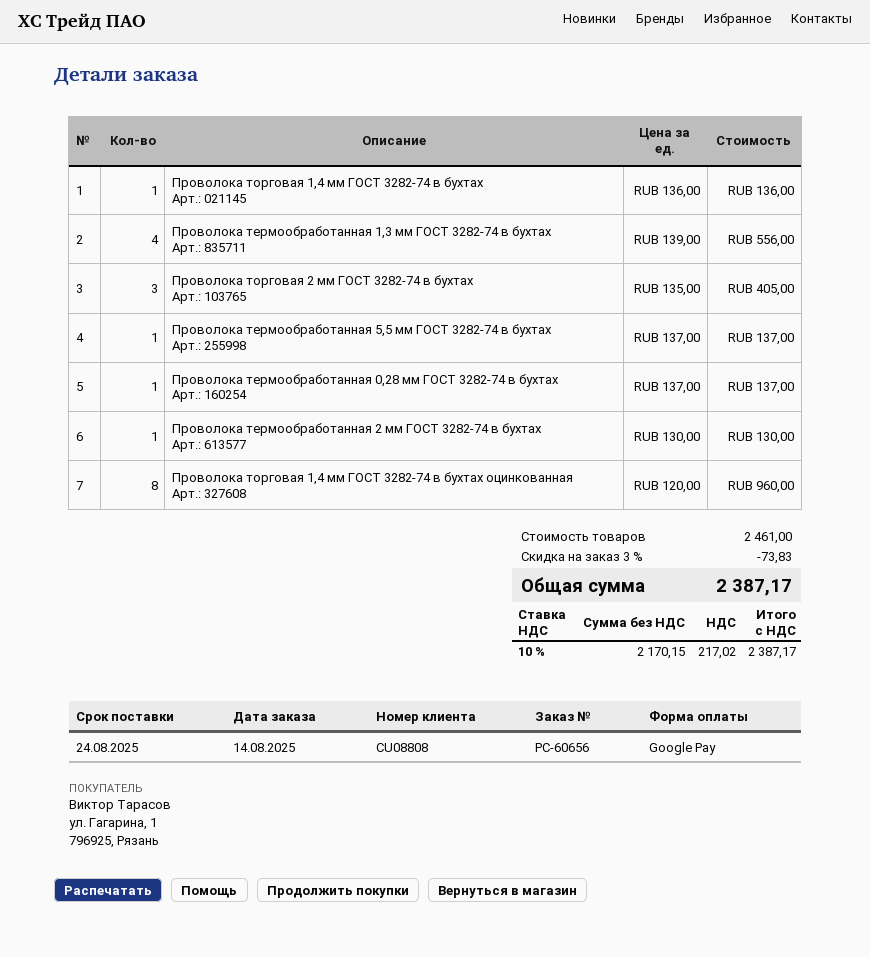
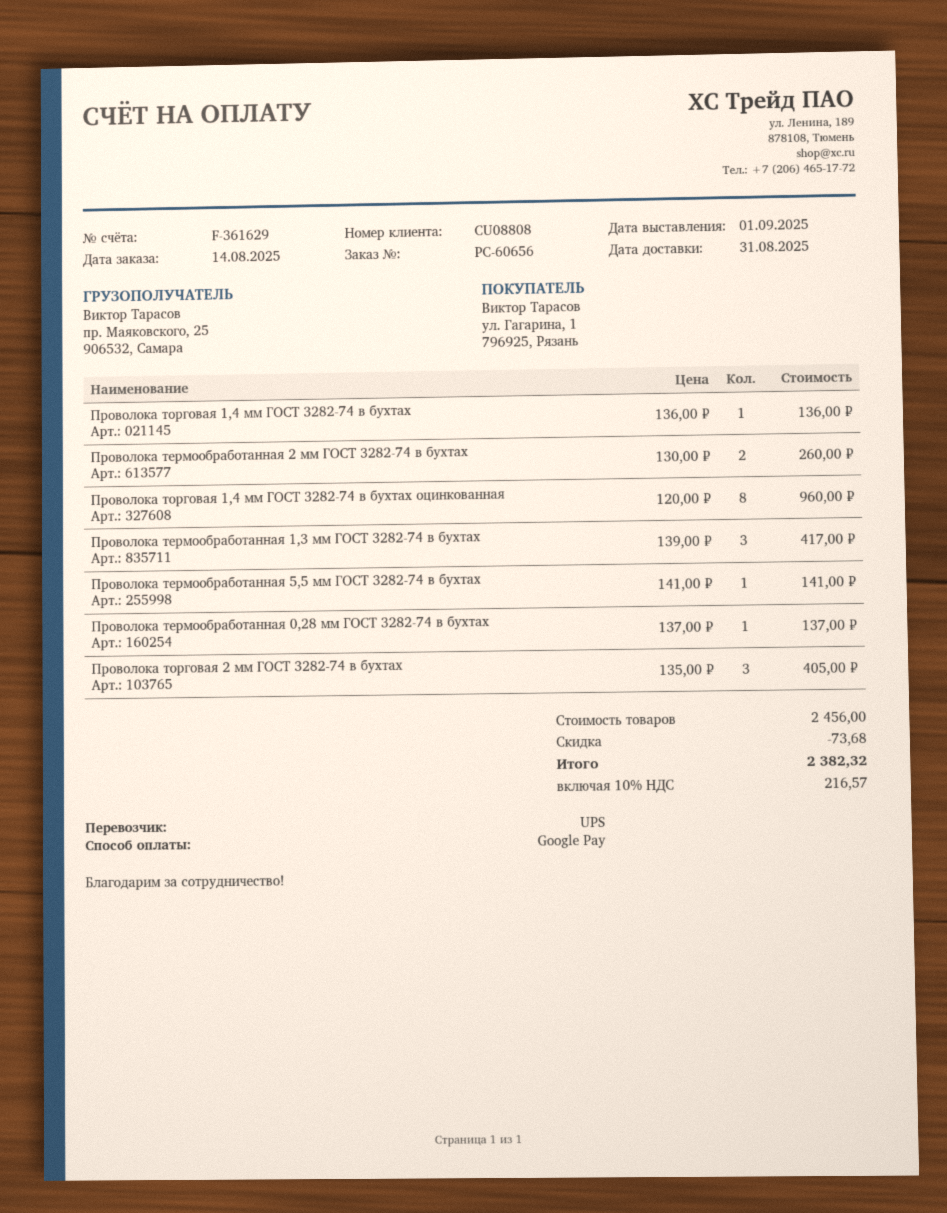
delivery date: 2025-08-24 -> 2025-08-31
Проволока термообработанная 1,3 мм ГОСТ 3282-74 в бухтах: 4 x 139.00 = 556.00 -> 3 x 139.00 = 417.00
Проволока термообработанная 5,5 мм ГОСТ 3282-74 в бухтах: 1 x 137.00 = 137.00 -> 1 x 141.00 = 141.00
Проволока термообработанная 2 мм ГОСТ 3282-74 в бухтах: 1 x 130.00 = 130.00 -> 2 x 130.00 = 260.00
subtotal: 2461.00 -> 2456.00
discount: 73.83 -> 73.68
tax: 10% = 217.02 -> 10% = 216.57
total: 2387.17 -> 2382.32

